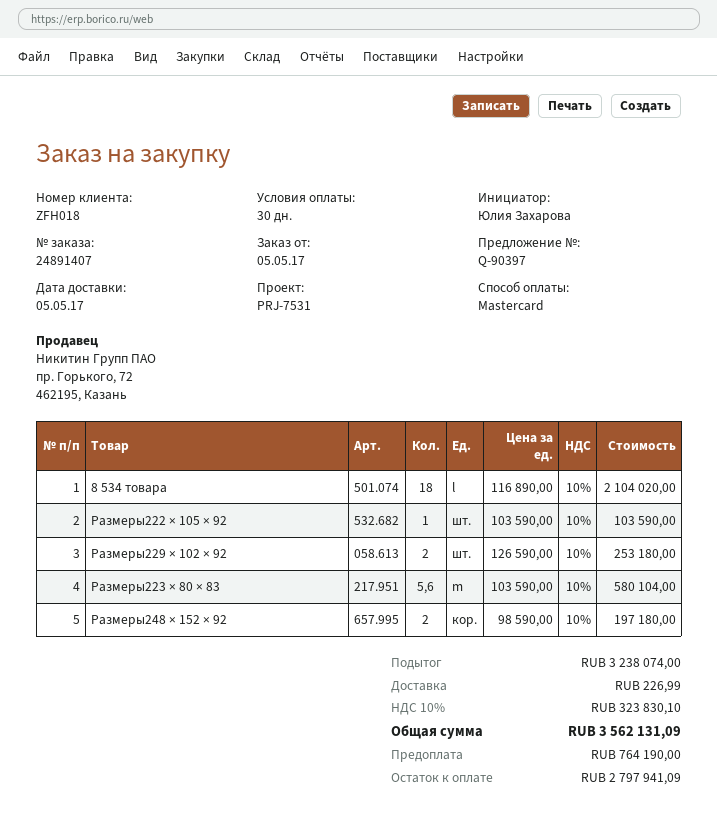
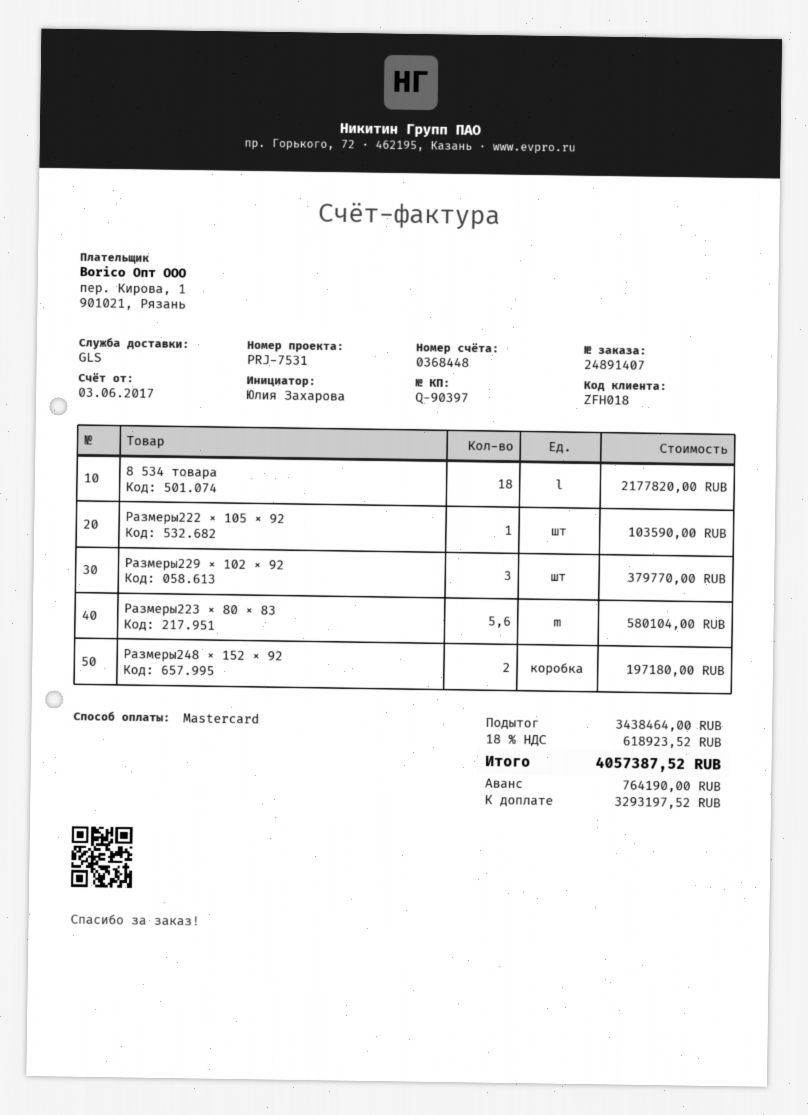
8 534 товара: 18 for 2104020.00 -> 18 for 2177820.00
Размеры229 × 102 × 92: 2 for 253180.00 -> 3 for 379770.00
subtotal: 3238074.00 -> 3438464.00
shipping: 226.99 -> none
tax: 10% = 323830.10 -> 18% = 618923.52
total: 3562131.09 -> 4057387.52
balance: 2797941.09 -> 3293197.52

